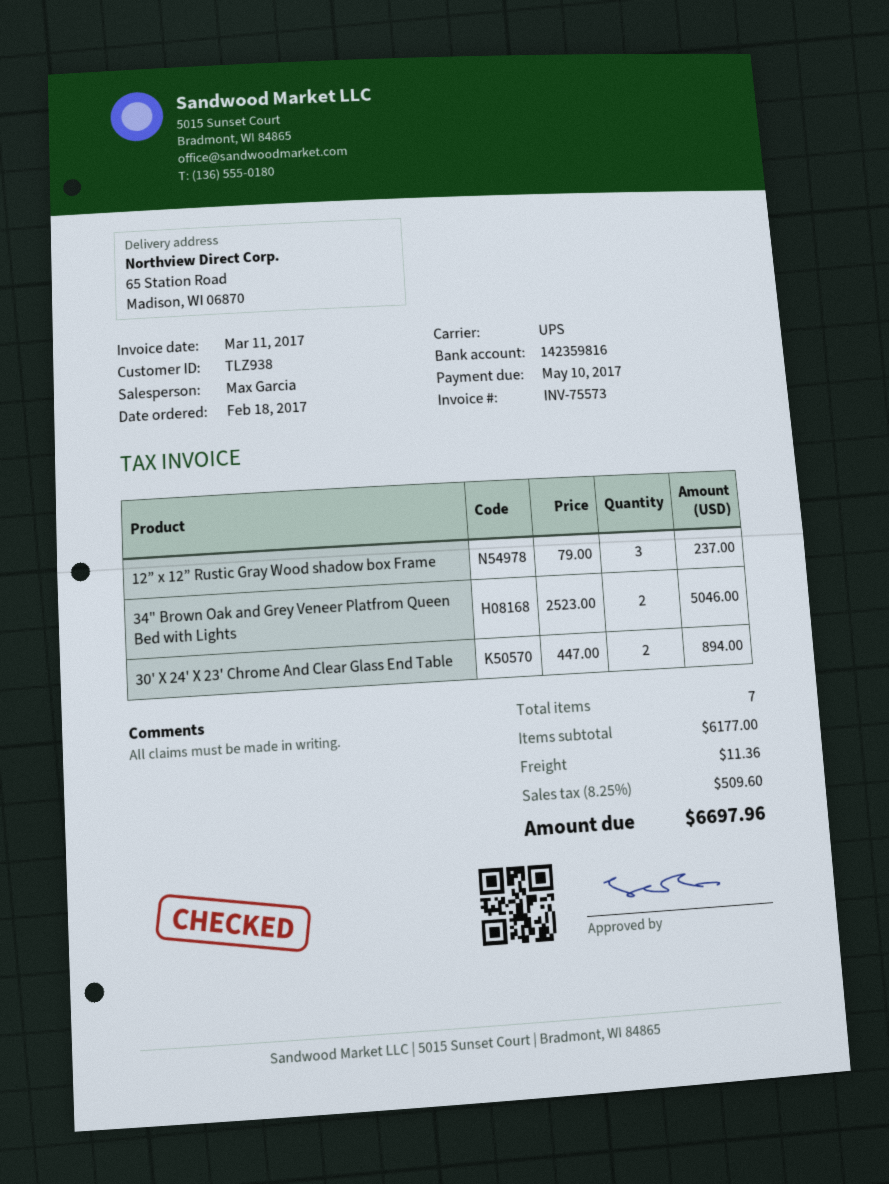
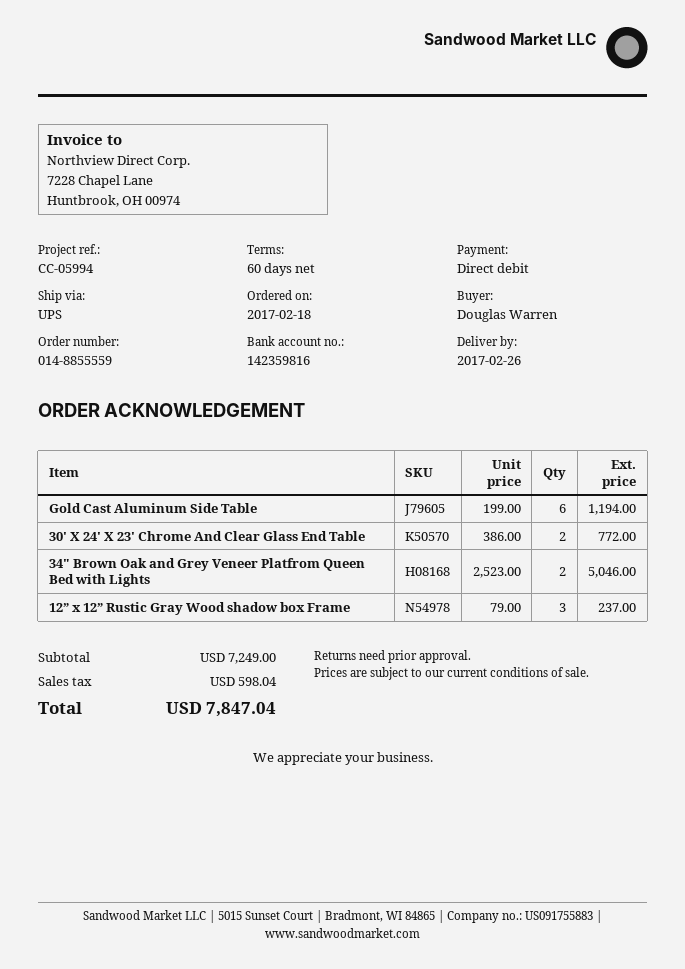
30' X 24' X 23' Chrome And Clear Glass End Table: 2 x 447.00 = 894.00 -> 2 x 386.00 = 772.00
Gold Cast Aluminum Side Table: none -> 6 x 199.00 = 1194.00
subtotal: 6177.00 -> 7249.00
shipping: 11.36 -> none
tax: 509.60 -> 598.04
total: 6697.96 -> 7847.04

